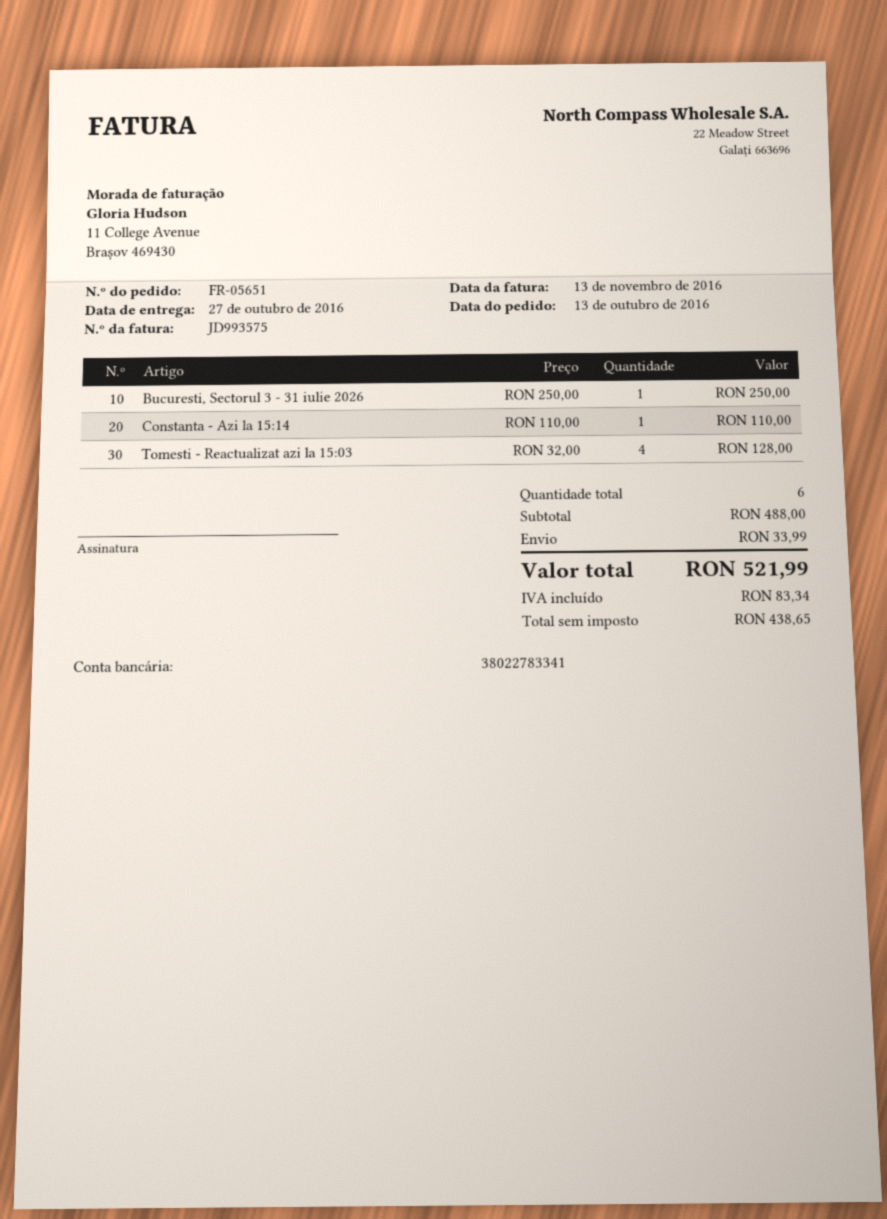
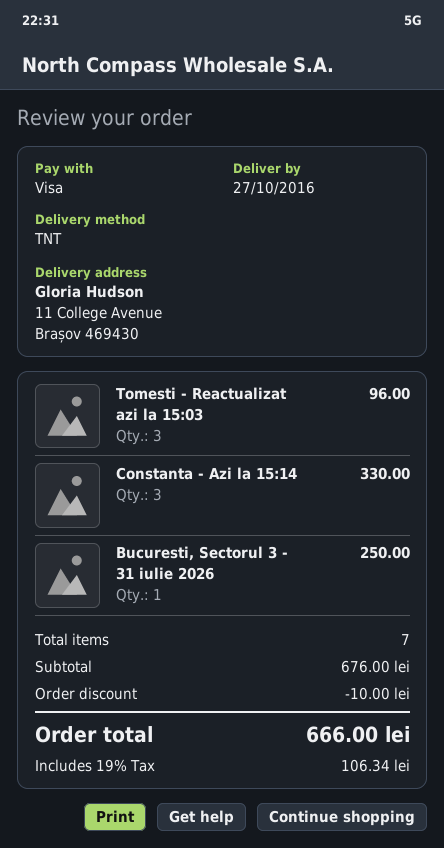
Constanta - Azi la 15:14: 1 for 110.00 -> 3 for 330.00
Tomesti - Reactualizat azi la 15:03: 4 for 128.00 -> 3 for 96.00
total quantity: 6 -> 7
subtotal: 488.00 -> 676.00
discount: none -> 10.00
shipping: 33.99 -> none
tax: 83.34 -> 106.34
total: 521.99 -> 666.00

